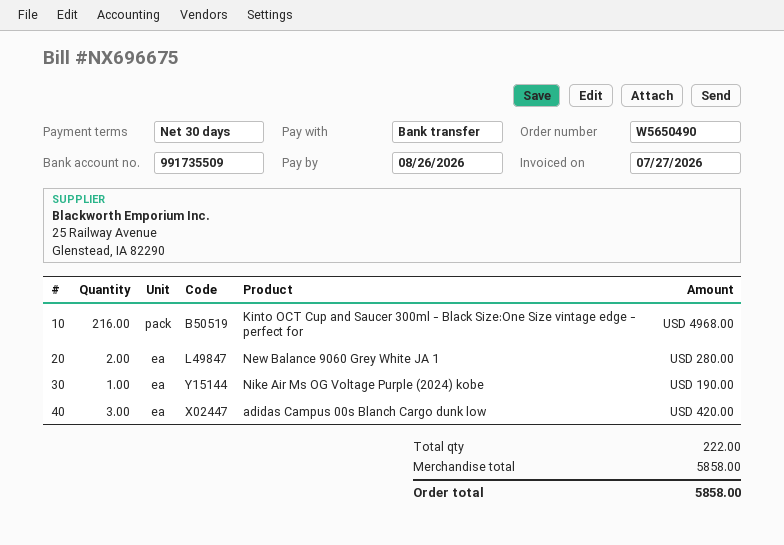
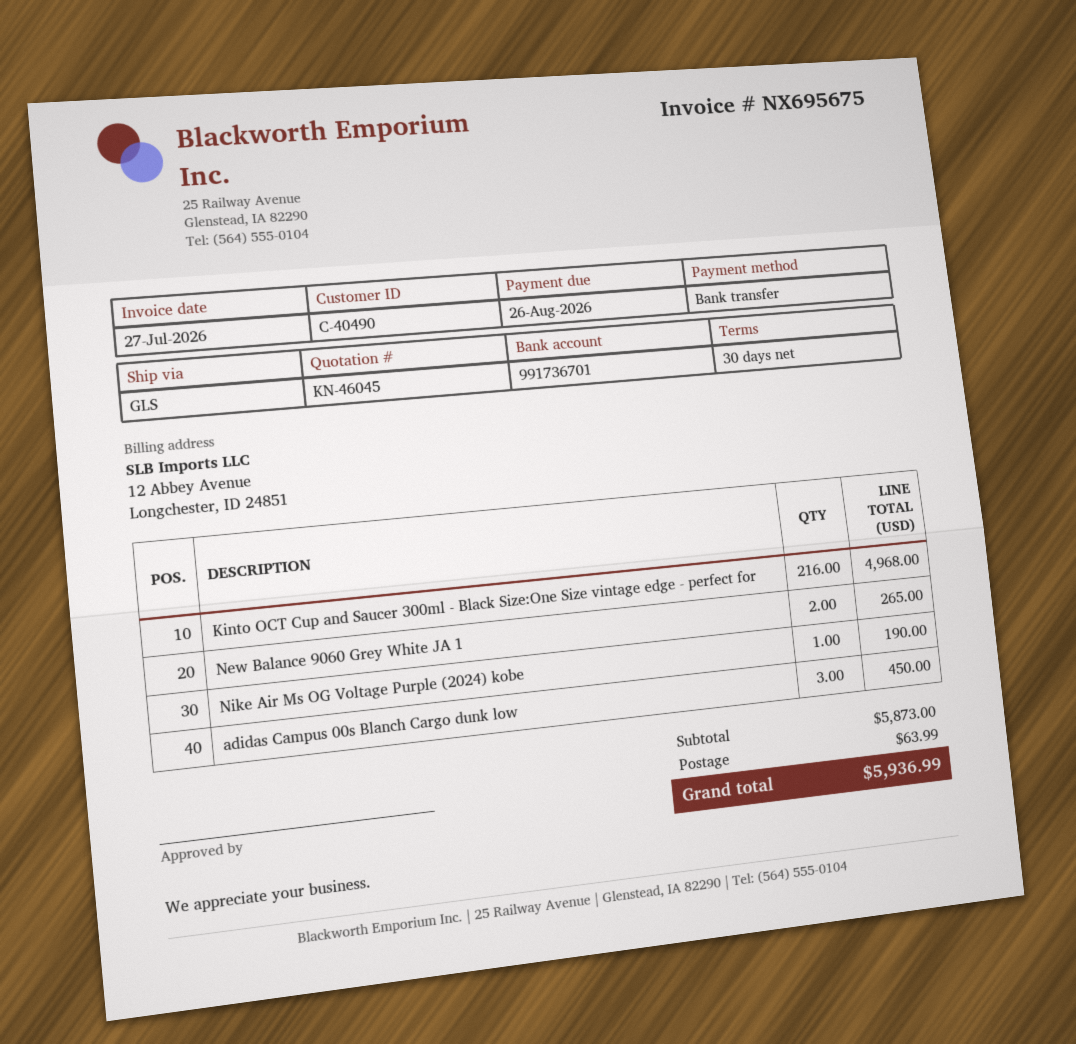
invoice number: NX696675 -> NX695675
bank account: 991735509 -> 991736701
New Balance 9060 Grey White JA 1: 2 for 280.00 -> 2 for 265.00
adidas Campus 00s Blanch Cargo dunk low: 3 for 420.00 -> 3 for 450.00
subtotal: 5858.00 -> 5873.00
shipping: none -> 63.99
total: 5858.00 -> 5936.99

